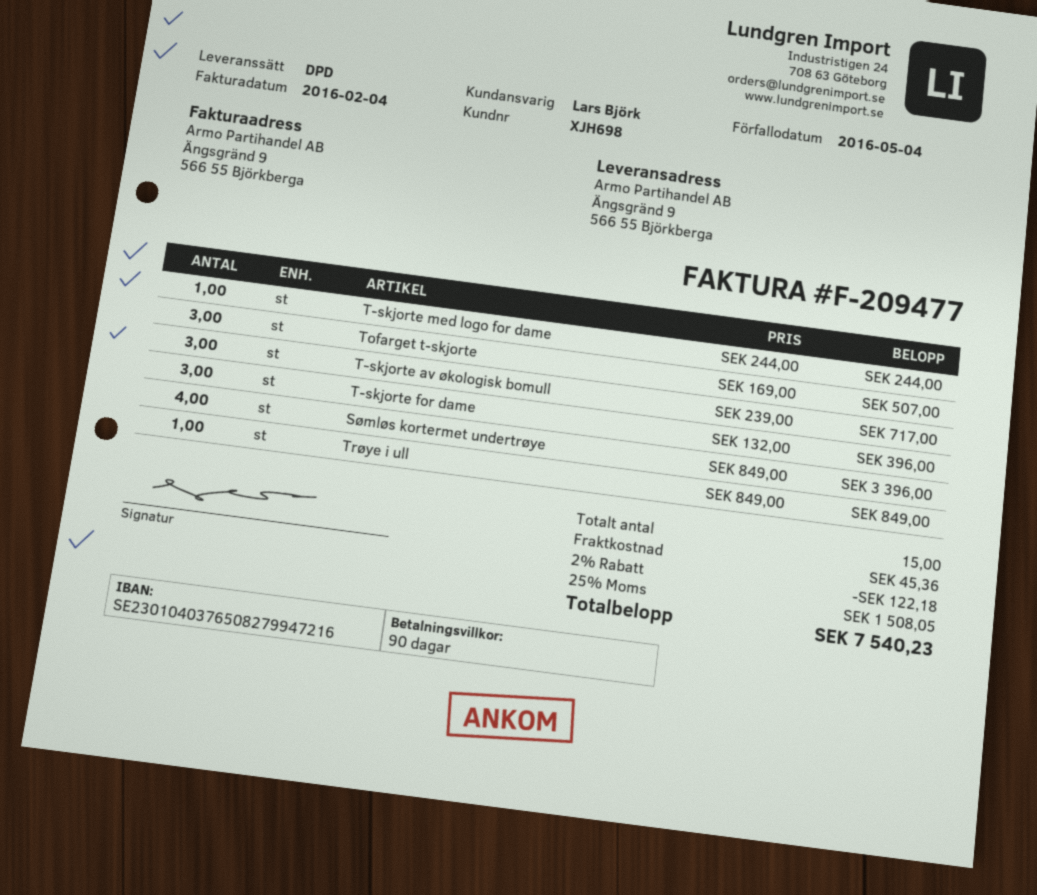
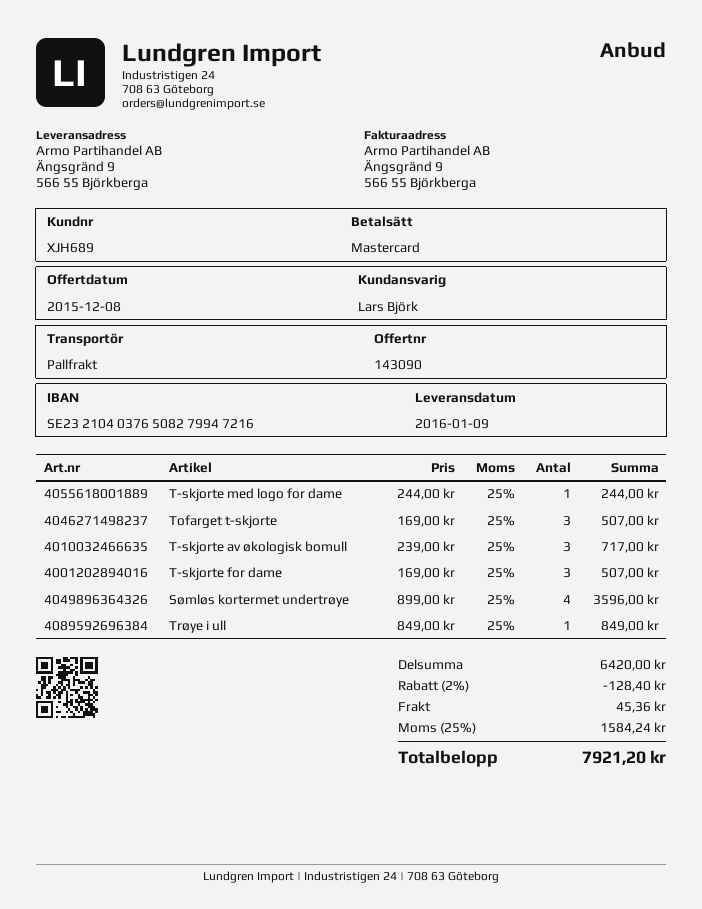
customer number: XJH698 -> XJH689
bank account: SE2301040376508279947216 -> SE2321040376508279947216
shipping method: DPD -> pallet freight
T-skjorte for dame: 3 x 132.00 = 396.00 -> 3 x 169.00 = 507.00
Sømløs kortermet undertrøye: 4 x 849.00 = 3396.00 -> 4 x 899.00 = 3596.00
discount: 2% = 122.18 -> 2% = 128.40
tax: 25% = 1508.05 -> 25% = 1584.24
total: 7540.23 -> 7921.20

